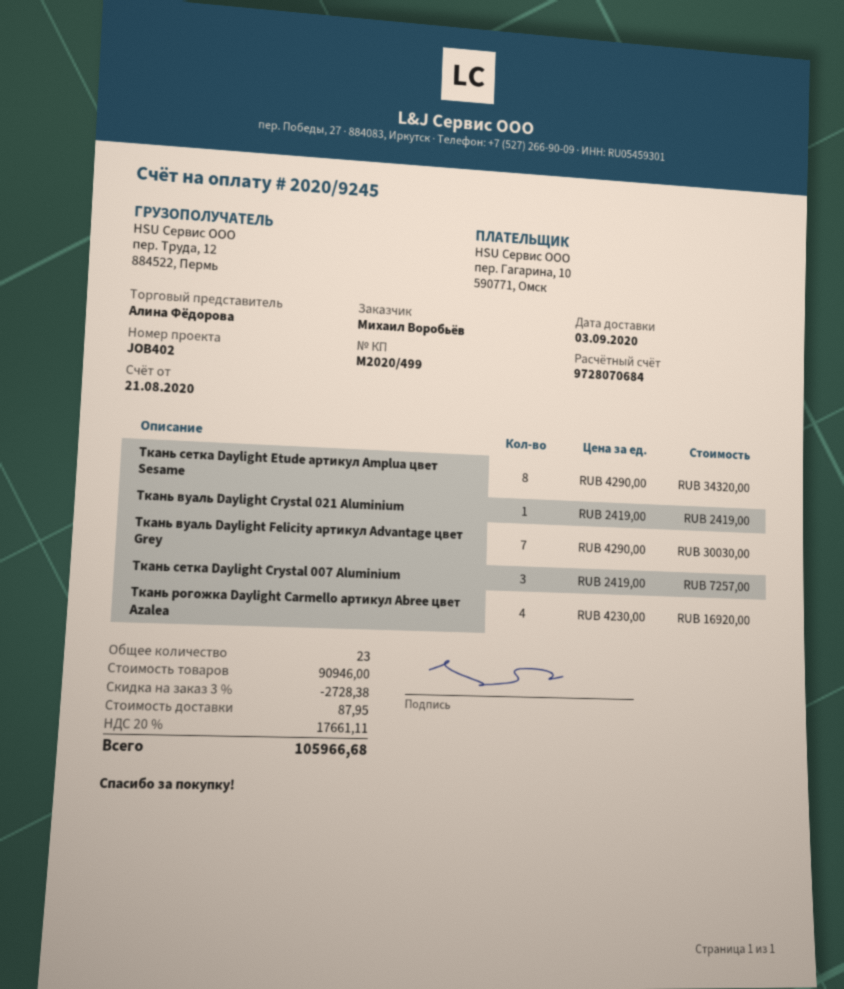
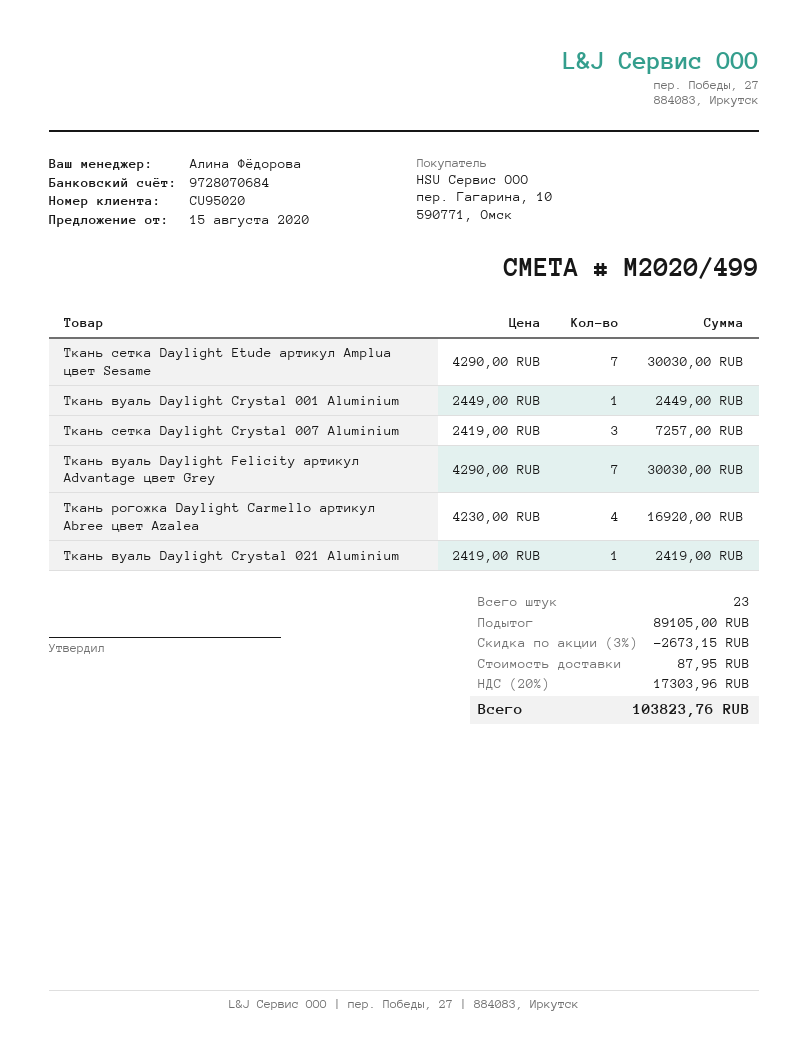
Ткань сетка Daylight Etude артикул Amplua цвет Sesame: 8 x 4290.00 = 34320.00 -> 7 x 4290.00 = 30030.00
Ткань вуаль Daylight Crystal 001 Aluminium: none -> 1 x 2449.00 = 2449.00
subtotal: 90946.00 -> 89105.00
discount: 3% = 2728.38 -> 3% = 2673.15
tax: 20% = 17661.11 -> 20% = 17303.96
total: 105966.68 -> 103823.76

